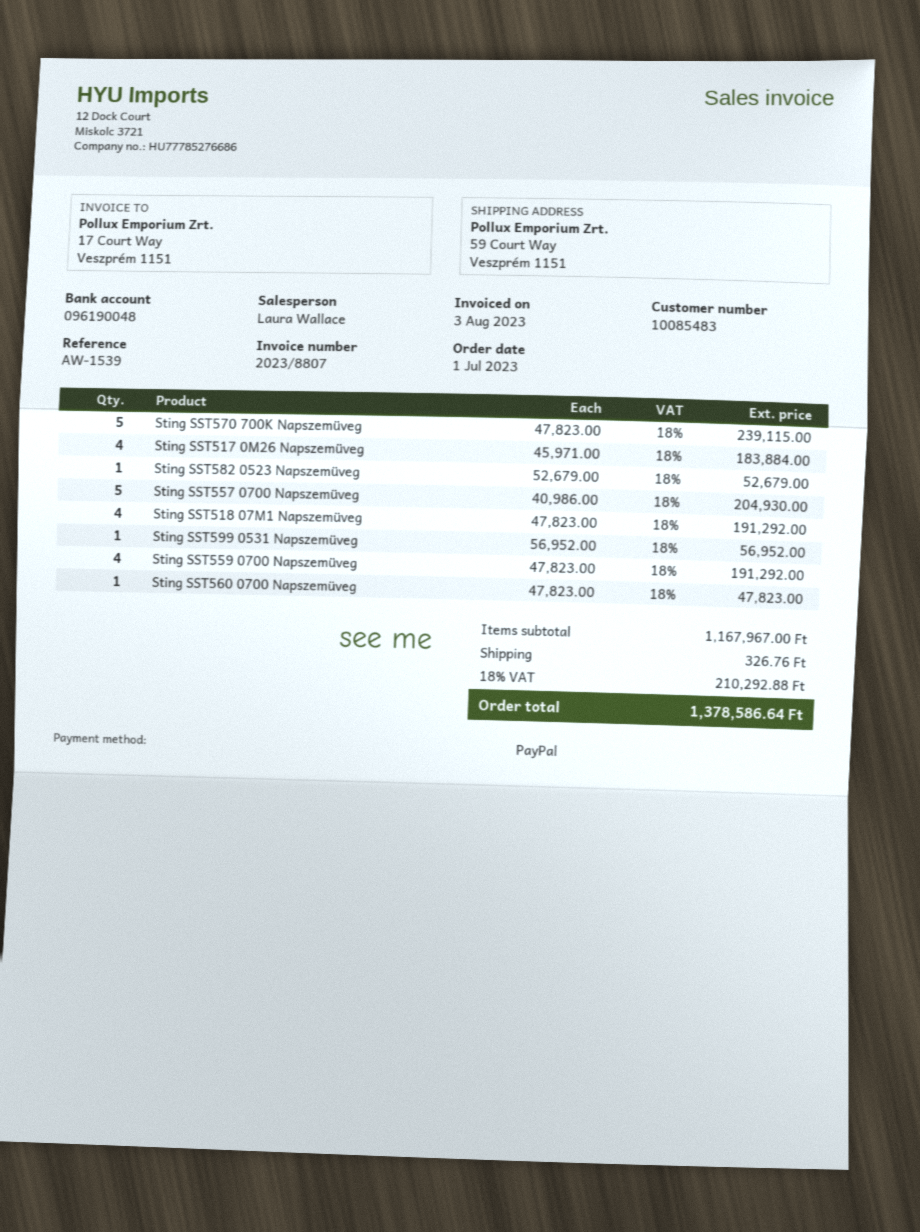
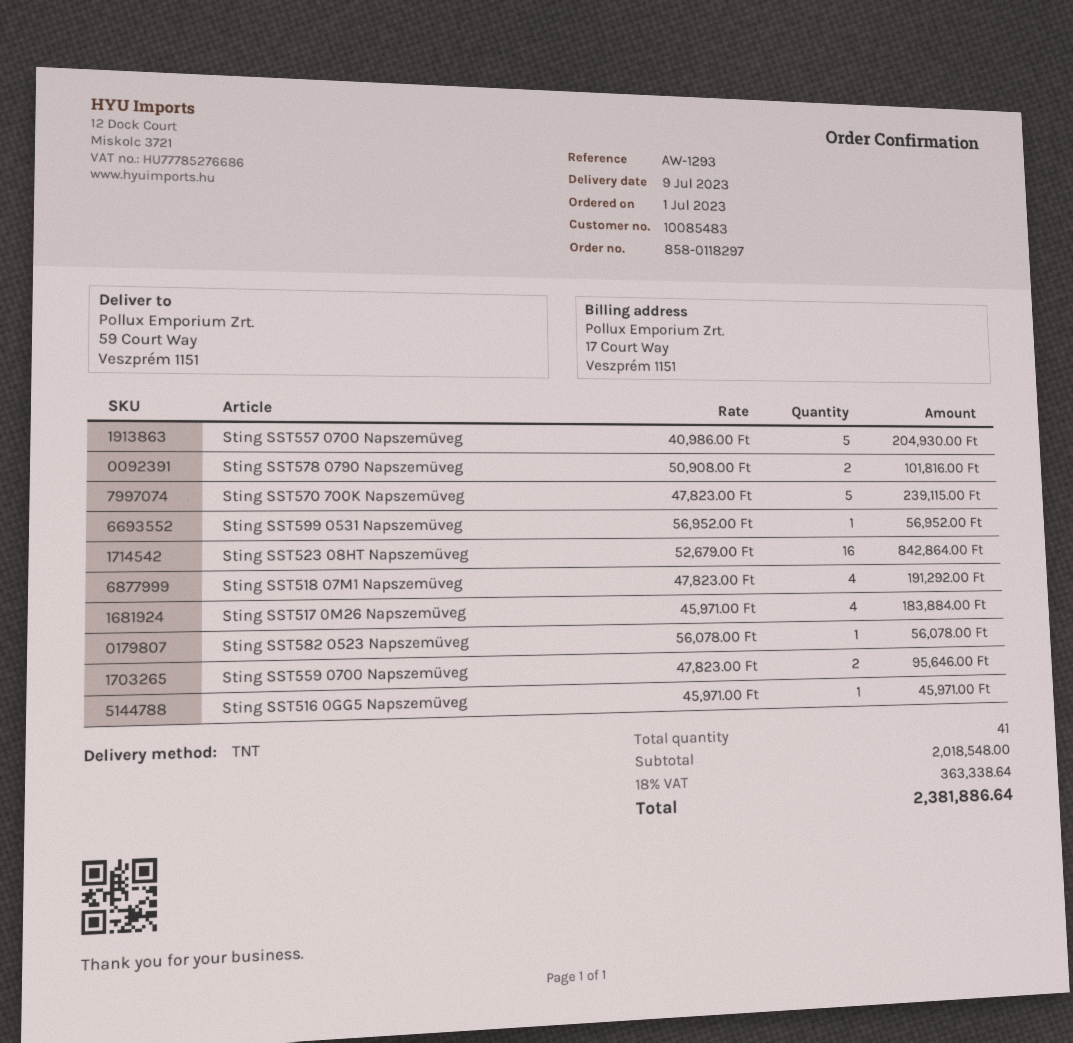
reference: AW-1539 -> AW-1293
Sting SST582 0523 Napszemüveg: 1 x 52679.00 = 52679.00 -> 1 x 56078.00 = 56078.00
Sting SST559 0700 Napszemüveg: 4 x 47823.00 = 191292.00 -> 2 x 47823.00 = 95646.00
Sting SST560 0700 Napszemüveg: 1 x 47823.00 = 47823.00 -> none
Sting SST578 0790 Napszemüveg: none -> 2 x 50908.00 = 101816.00
Sting SST523 08HT Napszemüveg: none -> 16 x 52679.00 = 842864.00
Sting SST516 0GG5 Napszemüveg: none -> 1 x 45971.00 = 45971.00
subtotal: 1167967.00 -> 2018548.00
shipping: 326.76 -> none
tax: 18% = 210292.88 -> 18% = 363338.64
total: 1378586.64 -> 2381886.64

